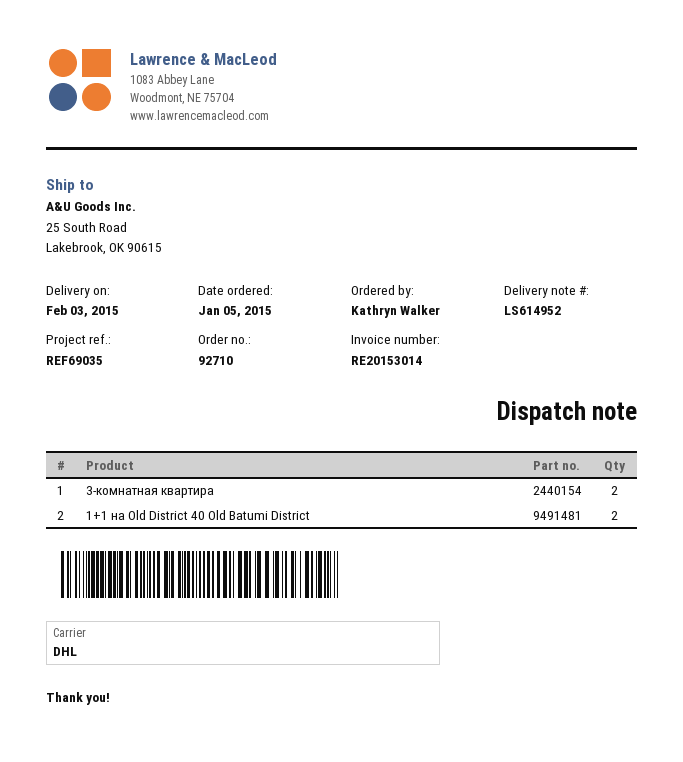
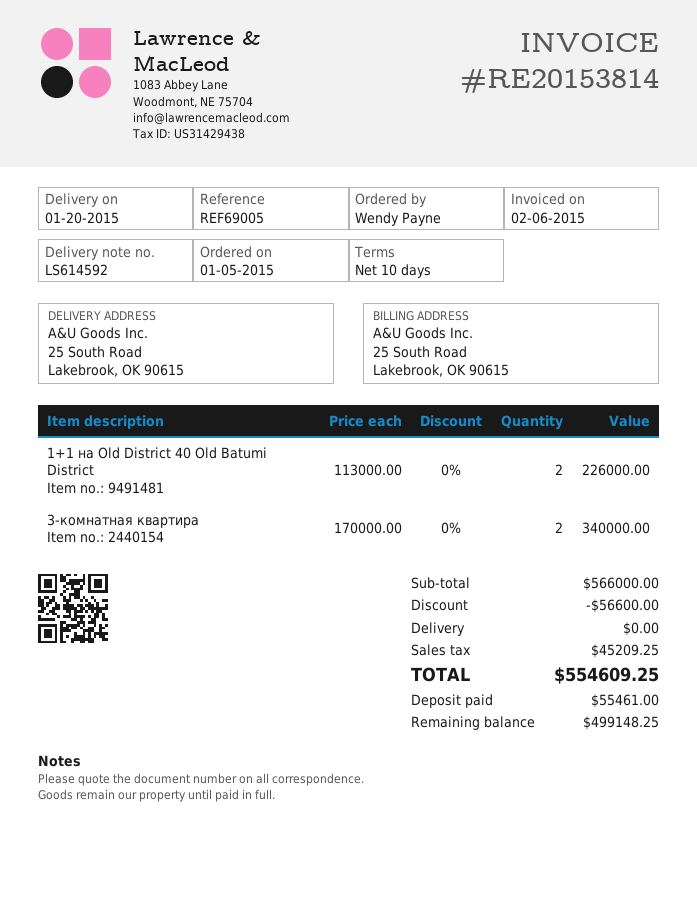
delivery note number: LS614952 -> LS614592
delivery date: 2015-02-03 -> 2015-01-20
invoice number: RE20153014 -> RE20153814
reference: REF69035 -> REF69005
ordered by: Kathryn Walker -> Wendy Payne

